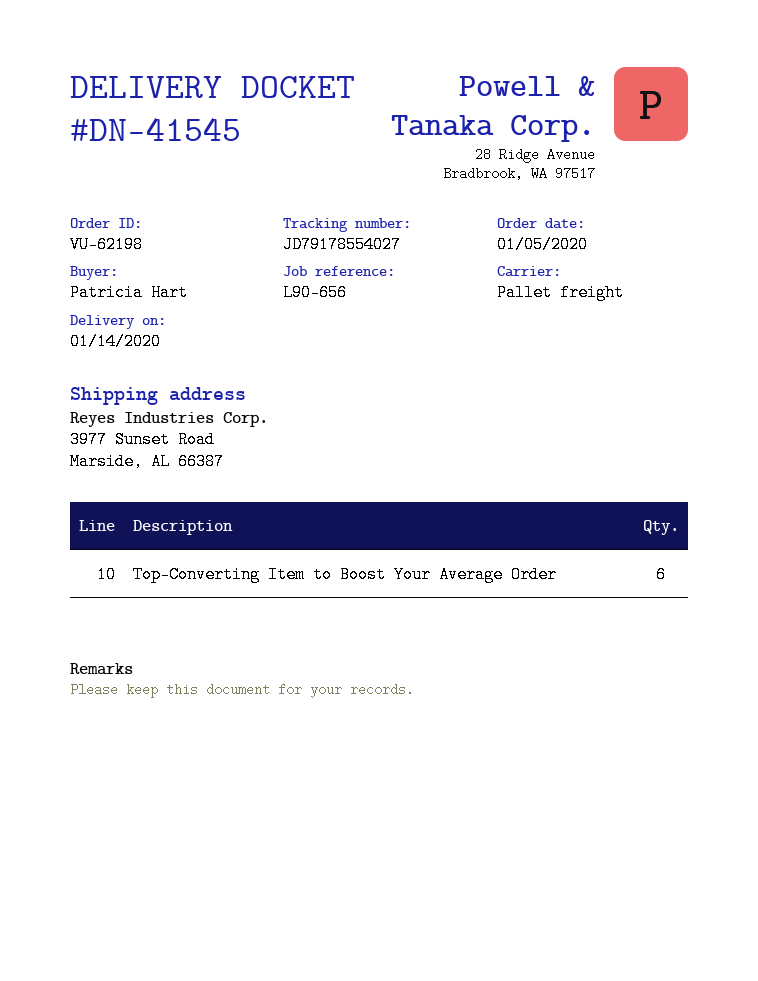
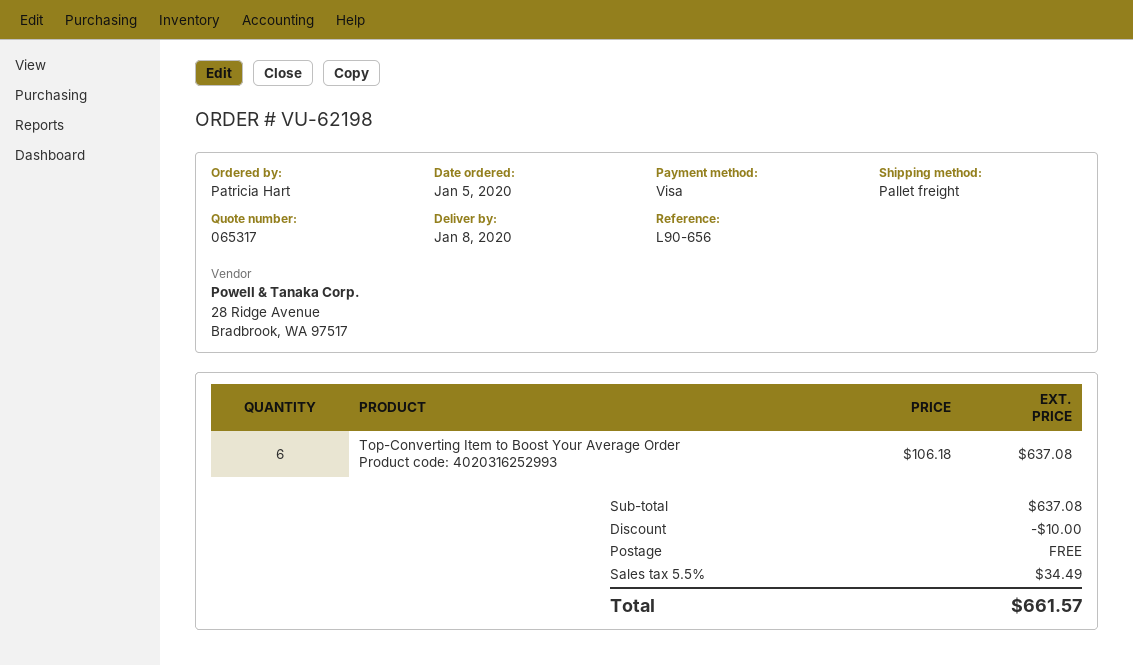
delivery date: 2020-01-14 -> 2020-01-08

